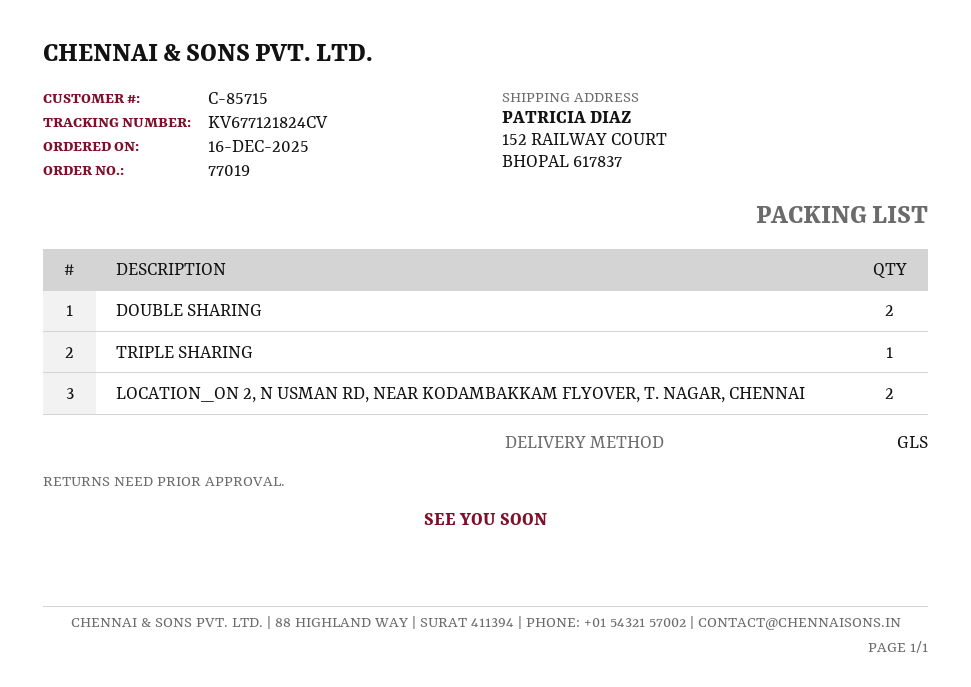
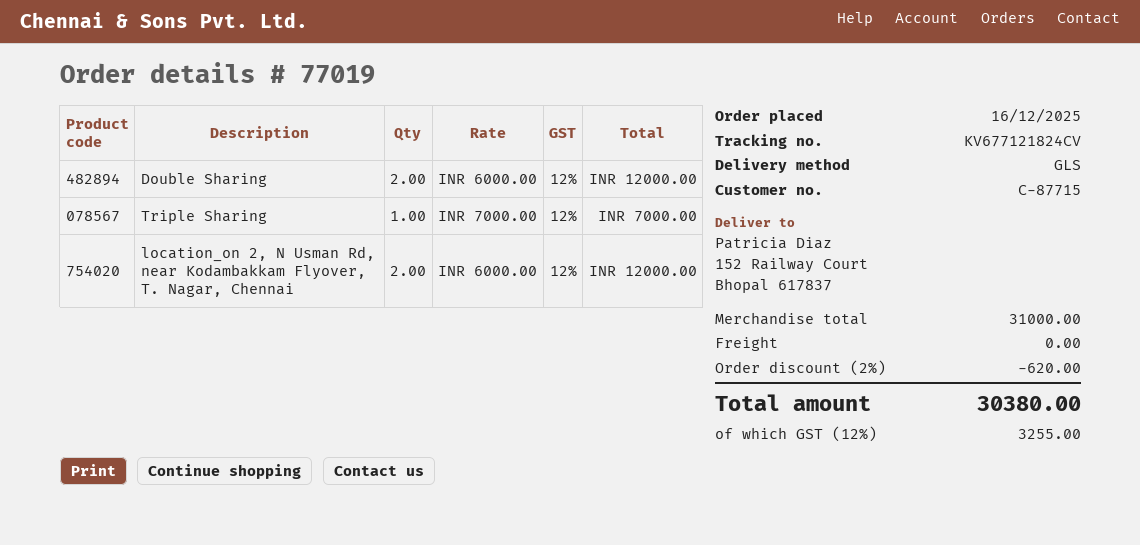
customer number: C-85715 -> C-87715

